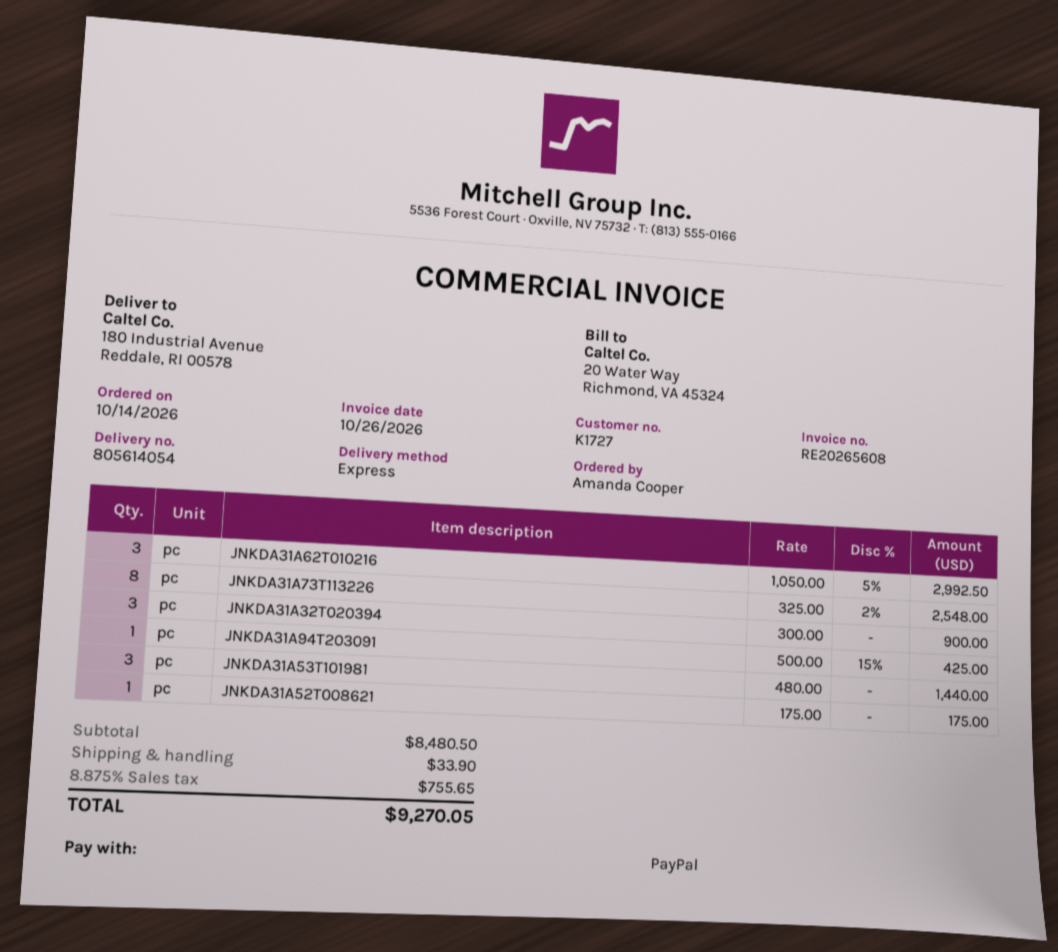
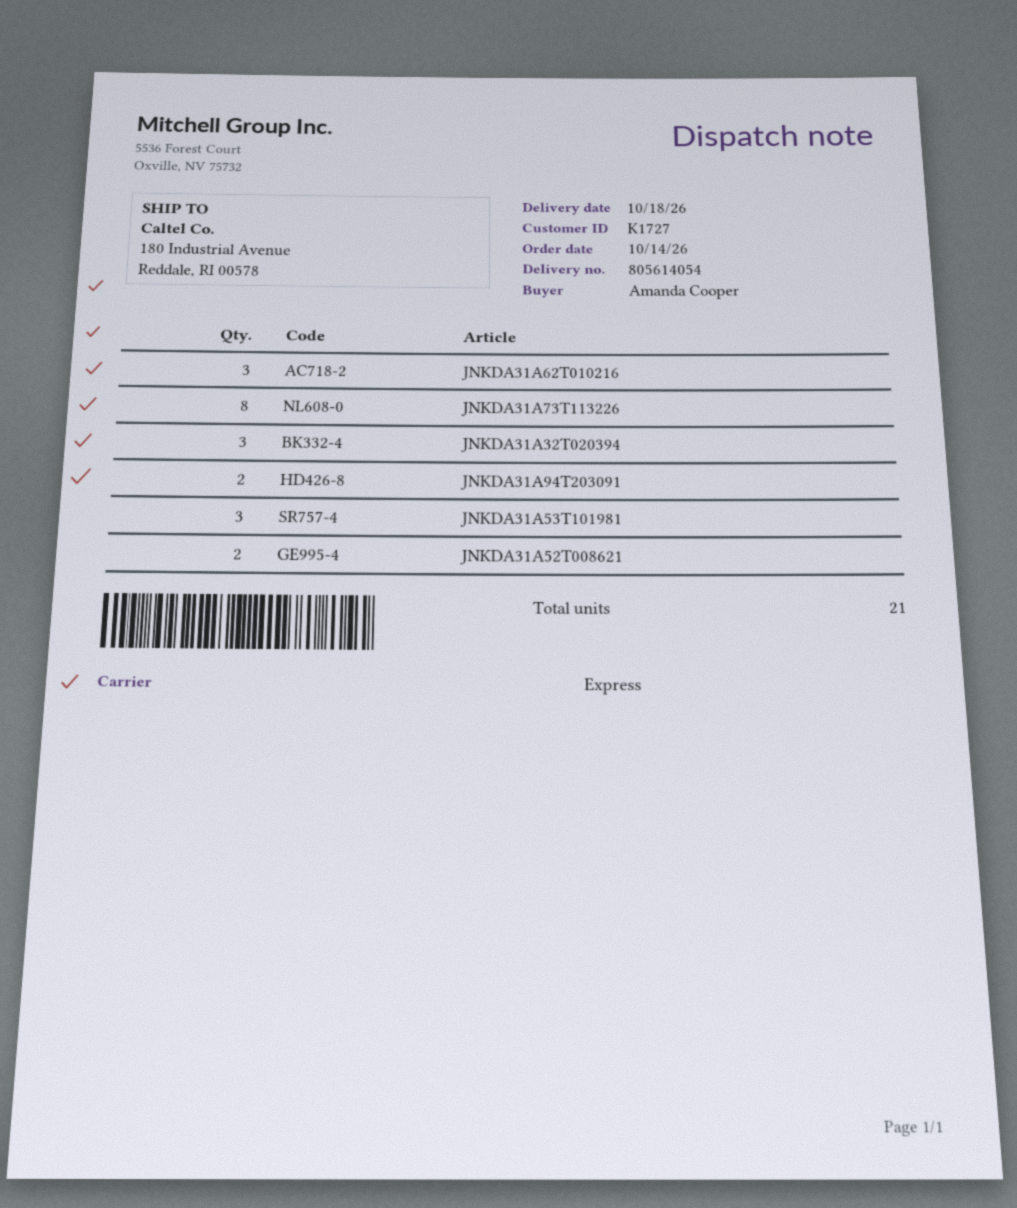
JNKDA31A94T203091: 1 -> 2
JNKDA31A52T008621: 1 -> 2

